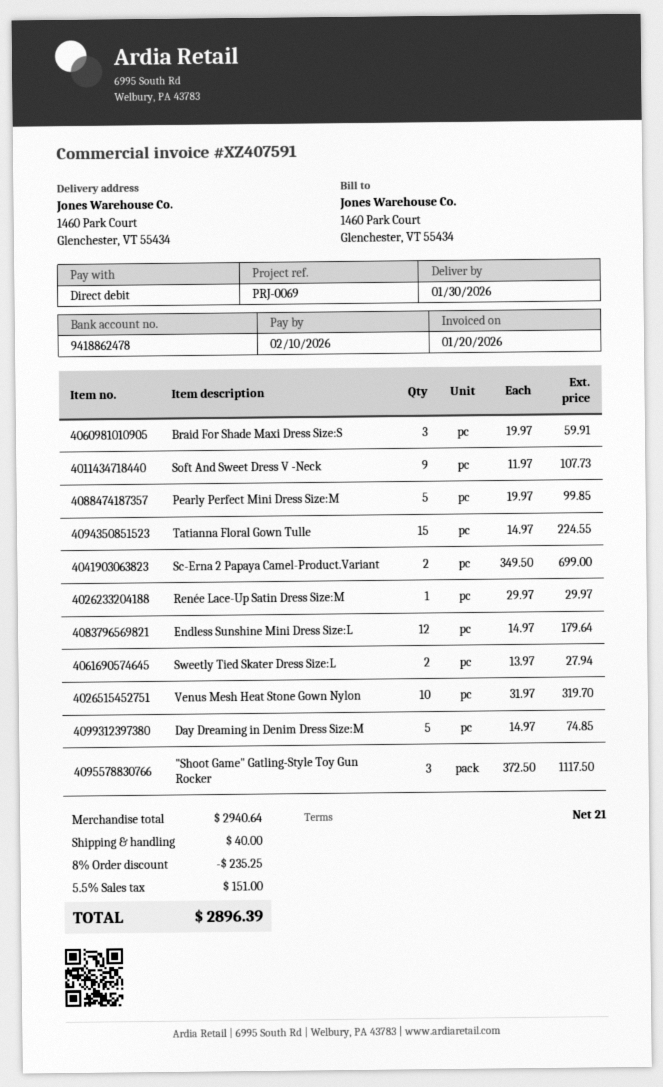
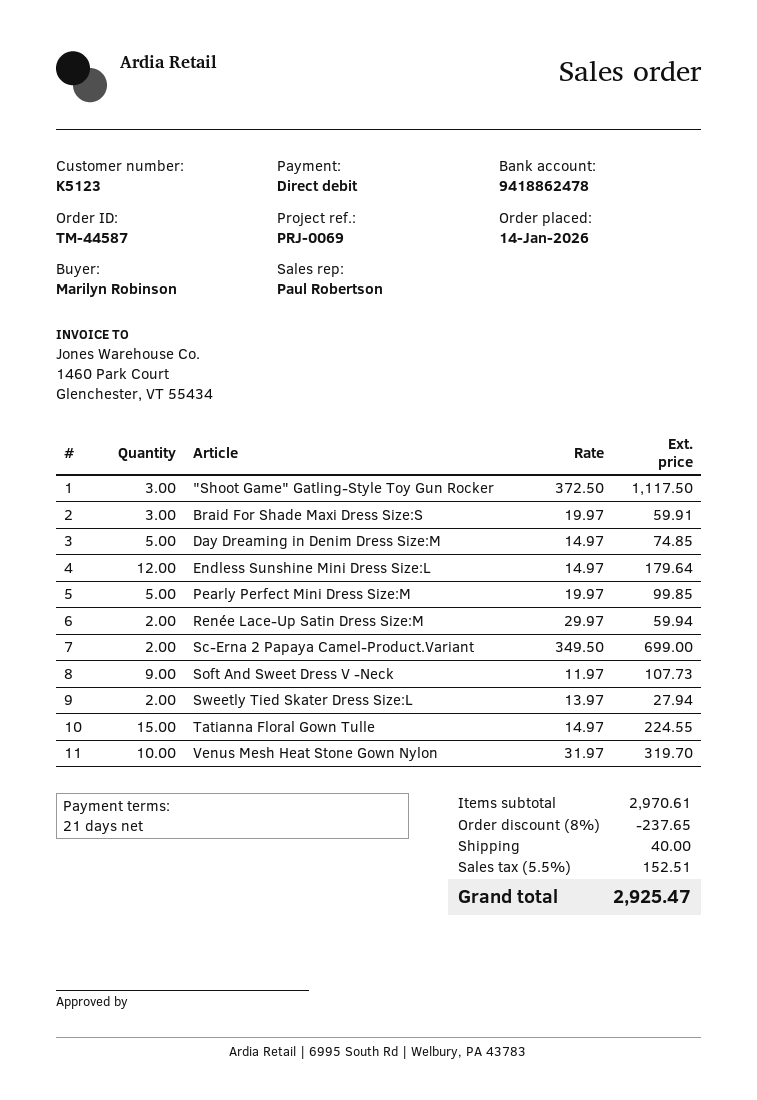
Renée Lace-Up Satin Dress Size:M: 1 x 29.97 = 29.97 -> 2 x 29.97 = 59.94
subtotal: 2940.64 -> 2970.61
discount: 8% = 235.25 -> 8% = 237.65
tax: 5.5% = 151.00 -> 5.5% = 152.51
total: 2896.39 -> 2925.47

